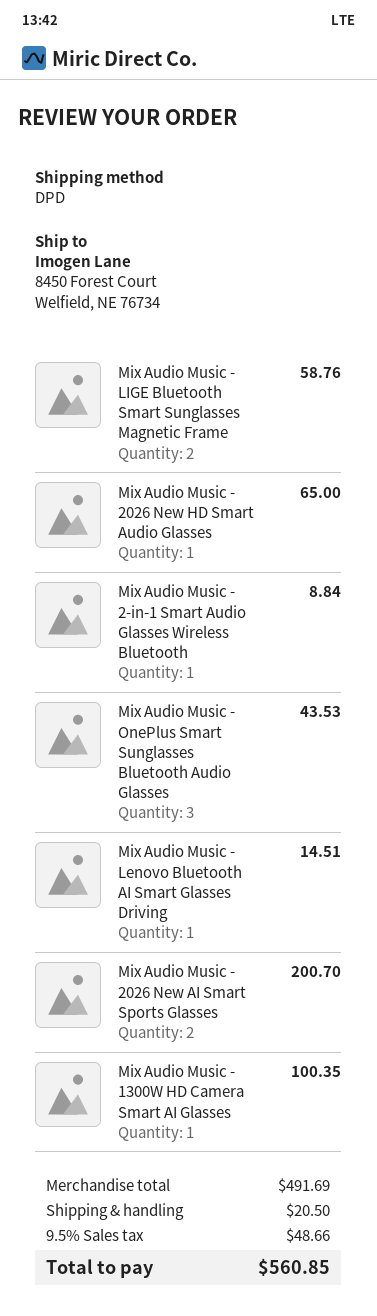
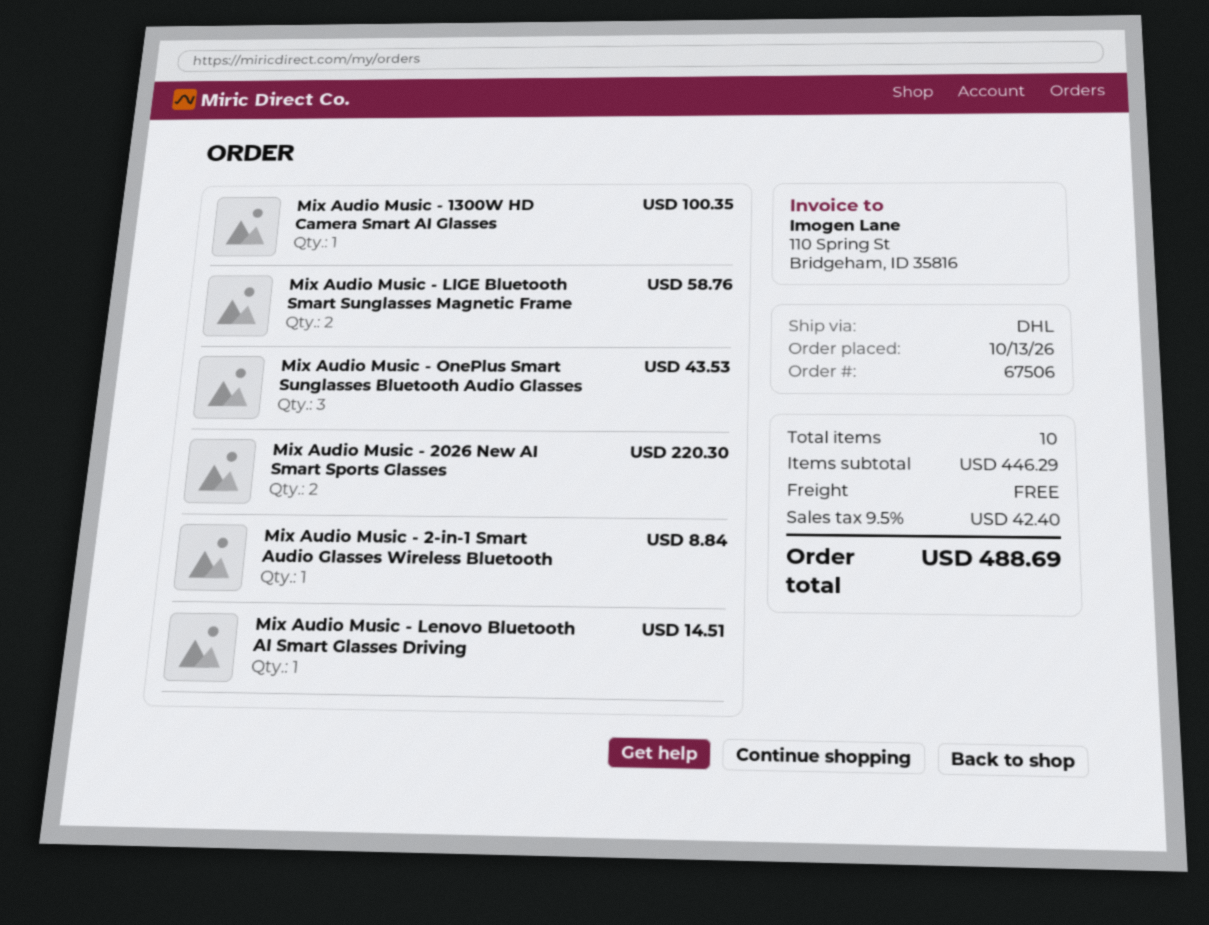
shipping method: DPD -> DHL
Mix Audio Music - 2026 New HD Smart Audio Glasses: 1 for 65.00 -> none
Mix Audio Music - 2026 New AI Smart Sports Glasses: 2 for 200.70 -> 2 for 220.30
subtotal: 491.69 -> 446.29
shipping: 20.50 -> 0.00
tax: 9.5% = 48.66 -> 9.5% = 42.40
total: 560.85 -> 488.69

